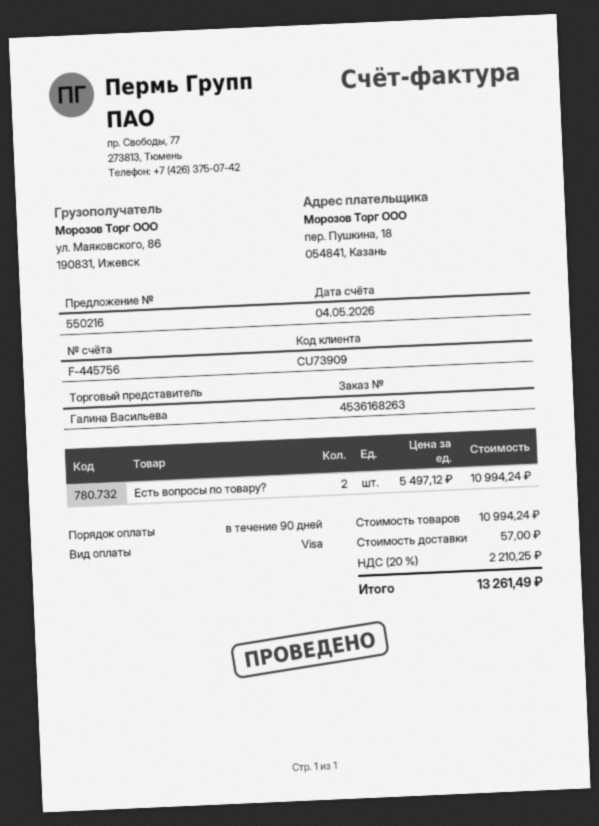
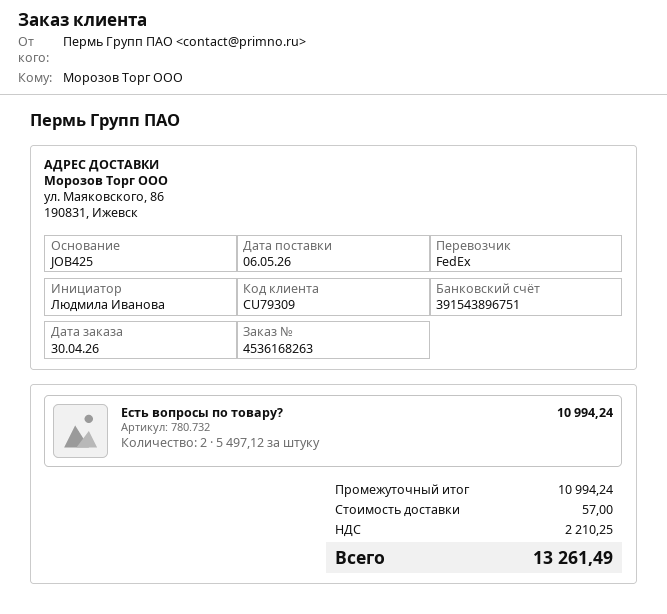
customer number: CU73909 -> CU79309

